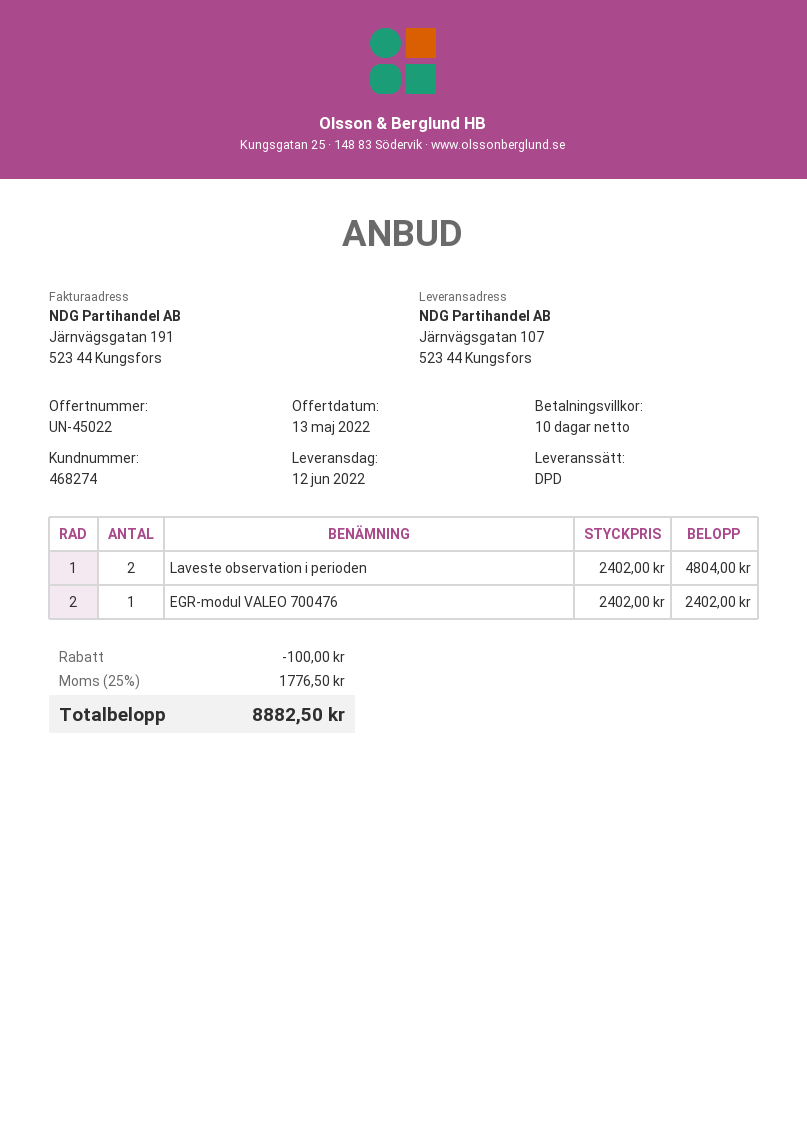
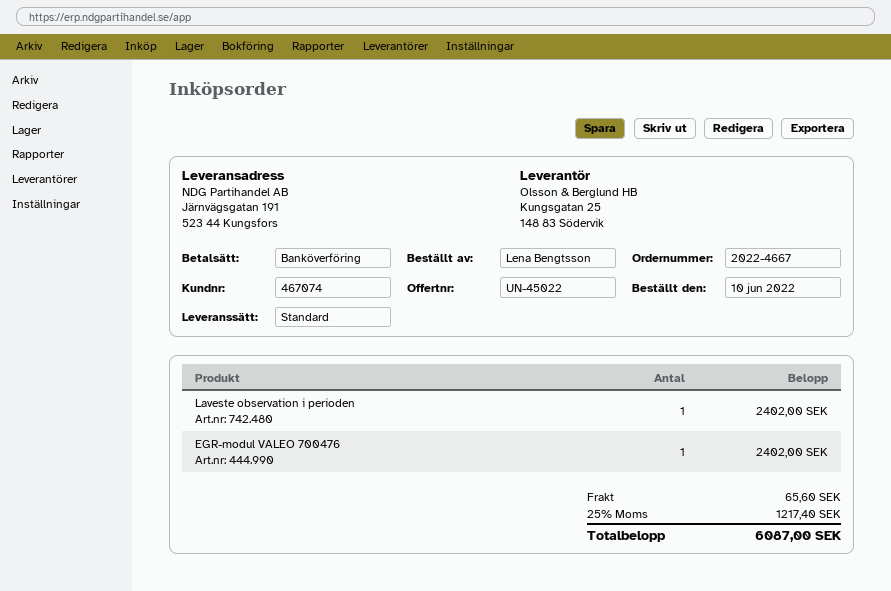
customer number: 468274 -> 467074
shipping method: DPD -> standard
ship to: Järnvägsgatan 107, 523 44 Kungsfors -> Järnvägsgatan 191, 523 44 Kungsfors
Laveste observation i perioden: 2 for 4804.00 -> 1 for 2402.00
discount: 100.00 -> none
shipping: none -> 65.60
tax: 25% = 1776.50 -> 25% = 1217.40
total: 8882.50 -> 6087.00

